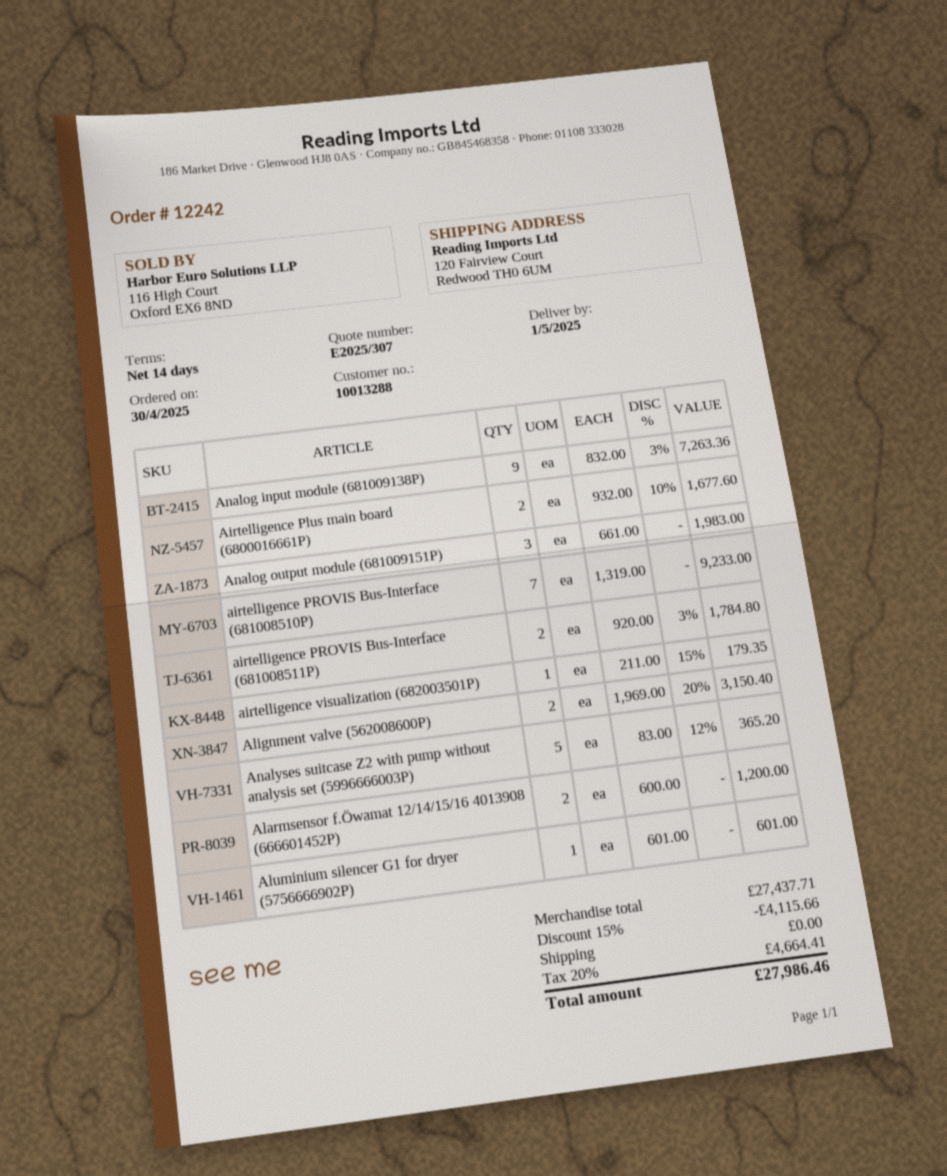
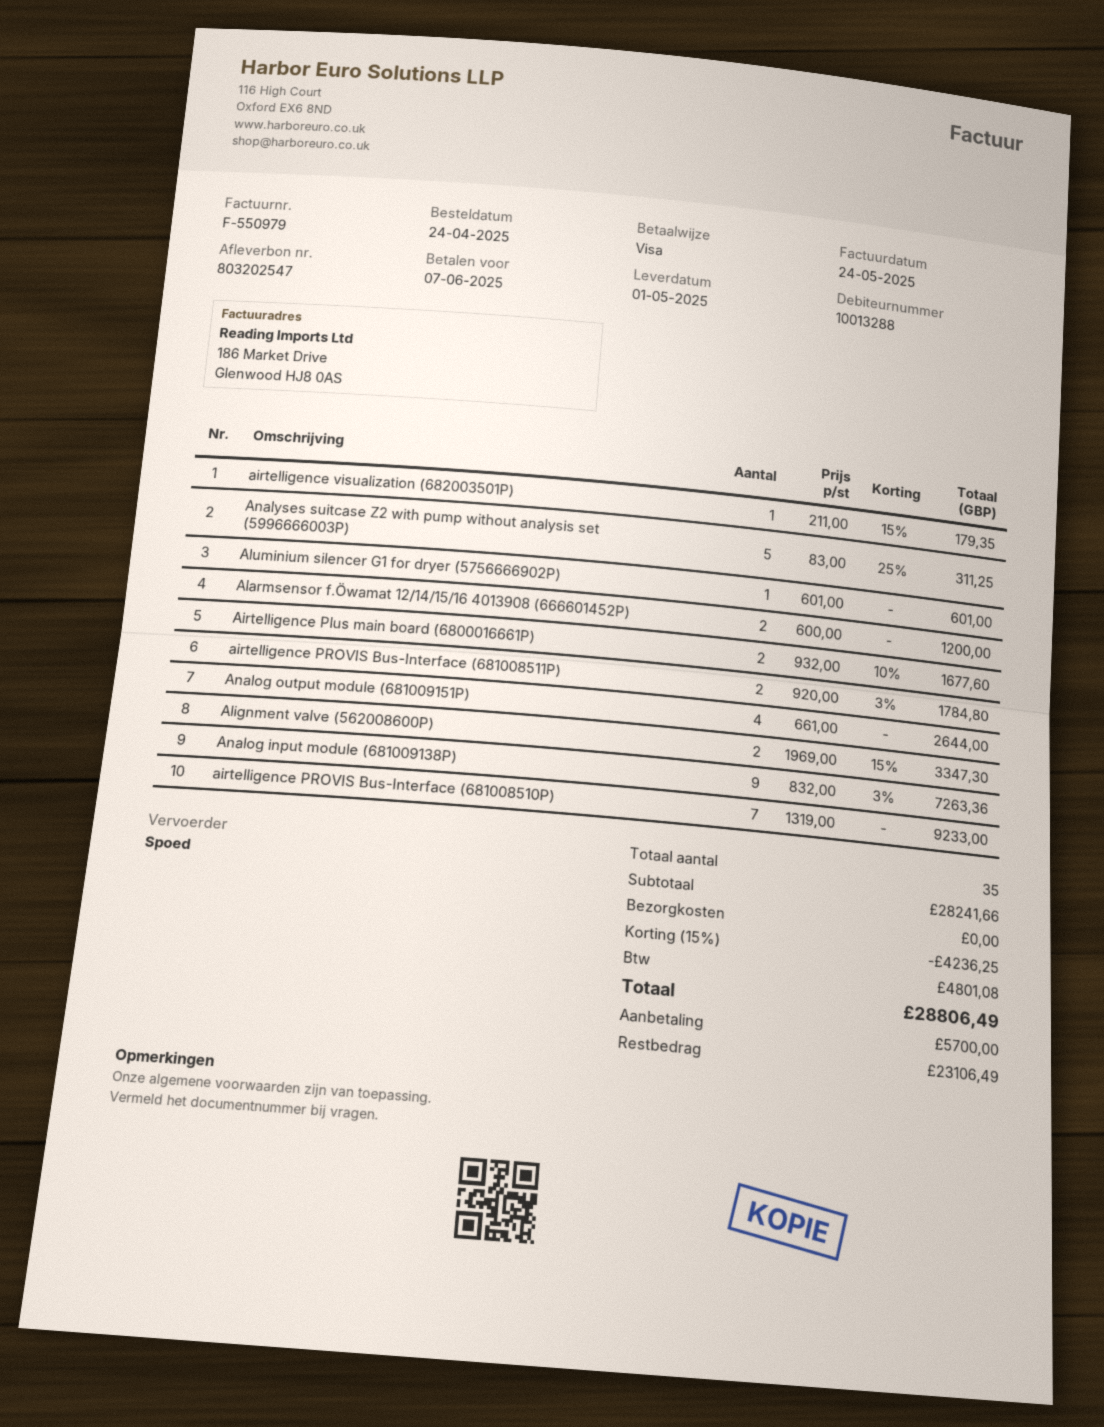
order date: 2025-04-30 -> 2025-04-24
Analog output module (681009151P): 3 x 661.00 = 1983.00 -> 4 x 661.00 = 2644.00
Alignment valve (562008600P): 2 x 1969.00 - 20% = 3150.40 -> 2 x 1969.00 - 15% = 3347.30
Analyses suitcase Z2 with pump without analysis set (5996666003P): 5 x 83.00 - 12% = 365.20 -> 5 x 83.00 - 25% = 311.25
subtotal: 27437.71 -> 28241.66
discount: 15% = 4115.66 -> 15% = 4236.25
tax: 4664.41 -> 4801.08
total: 27986.46 -> 28806.49

